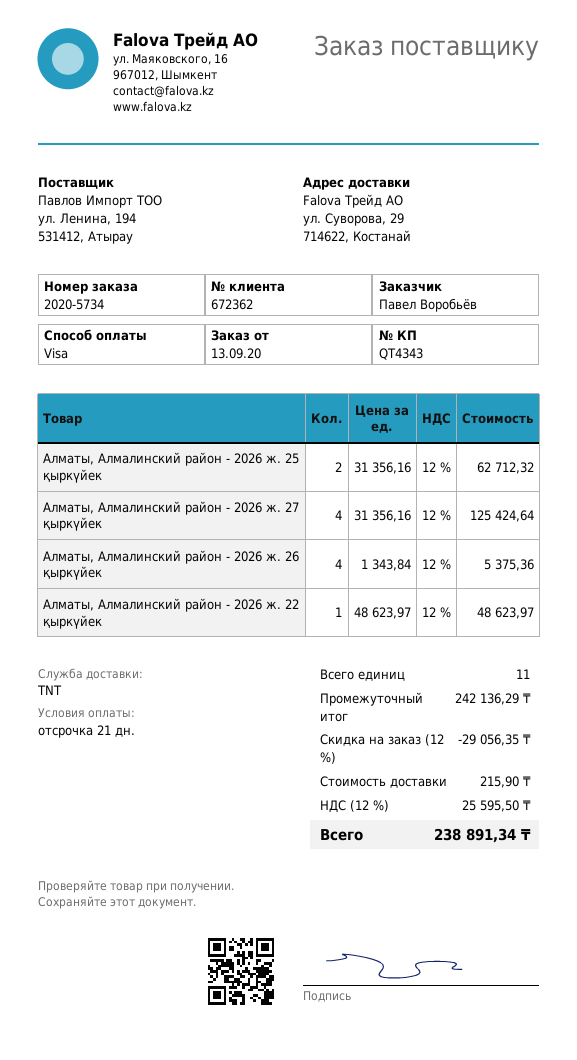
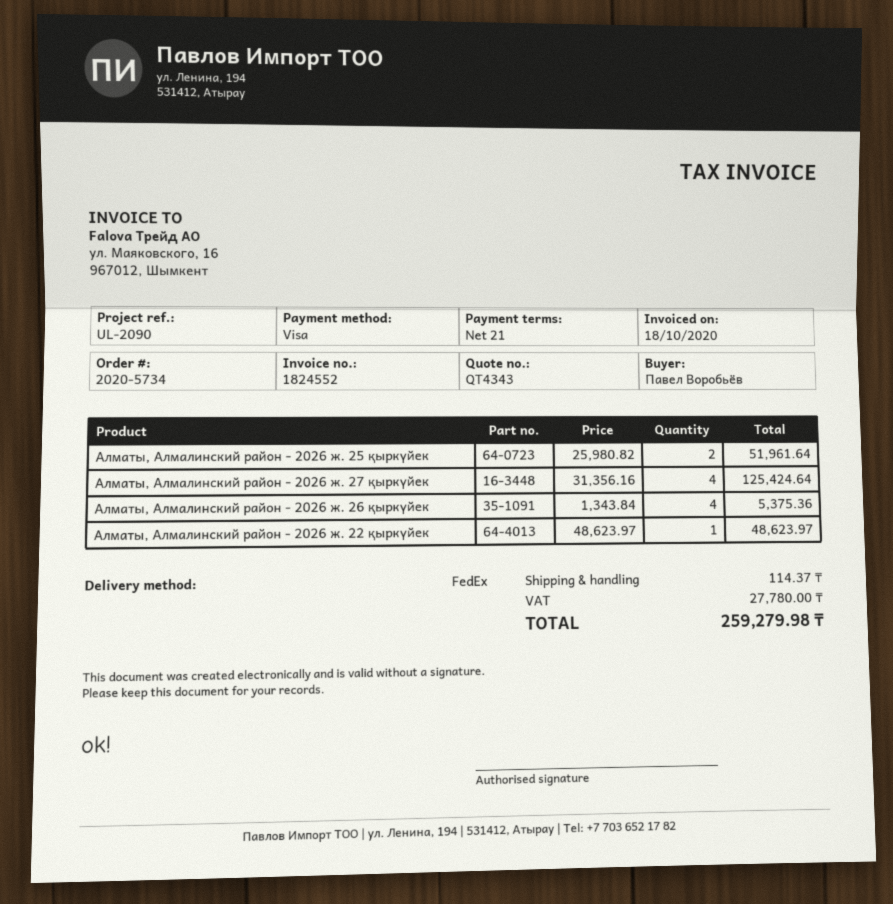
shipping method: TNT -> FedEx
Алматы, Алмалинский район - 2026 ж. 25 қыркүйек: 2 x 31356.16 = 62712.32 -> 2 x 25980.82 = 51961.64
discount: 12% = 29056.35 -> none
shipping: 215.90 -> 114.37
tax: 25595.50 -> 27780.00
total: 238891.34 -> 259279.98

